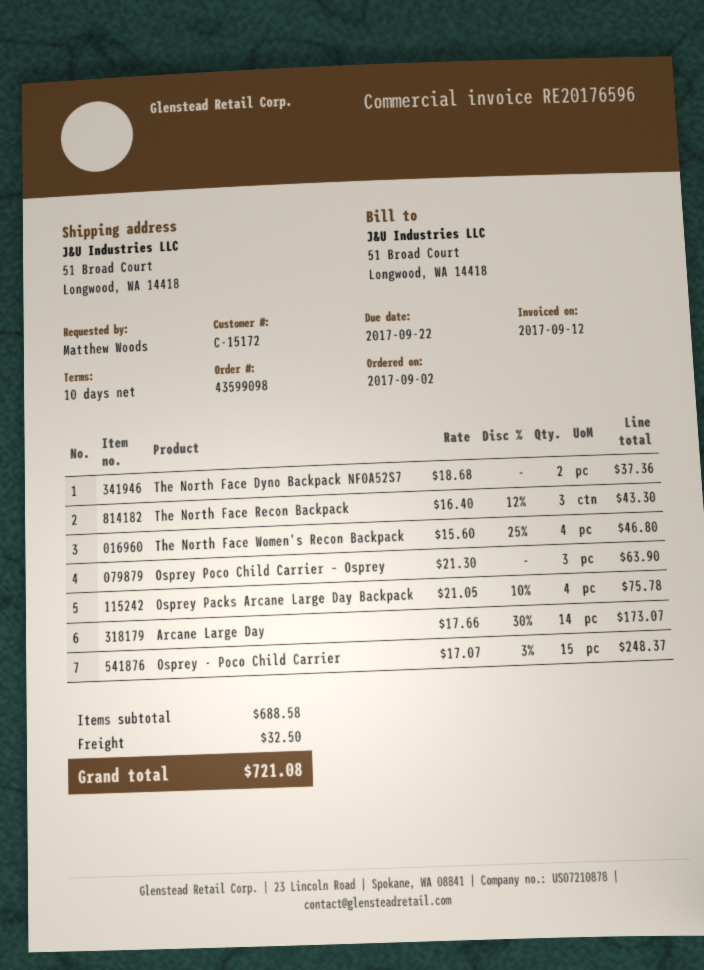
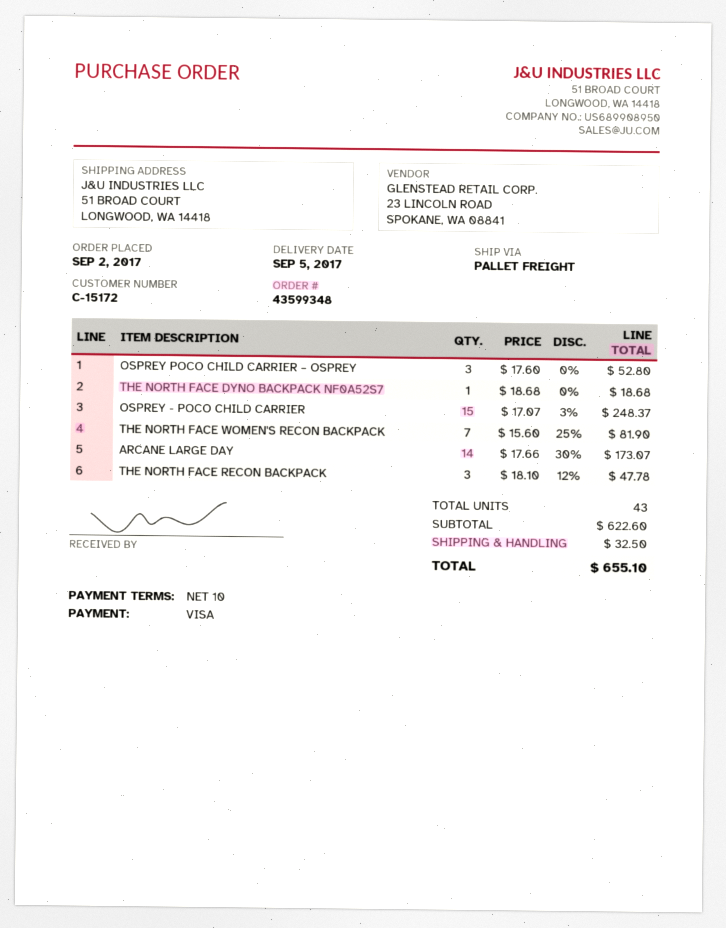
order number: 43599098 -> 43599348
The North Face Dyno Backpack NF0A52S7: 2 x 18.68 = 37.36 -> 1 x 18.68 = 18.68
The North Face Recon Backpack: 3 x 16.40 - 12% = 43.30 -> 3 x 18.10 - 12% = 47.78
The North Face Women's Recon Backpack: 4 x 15.60 - 25% = 46.80 -> 7 x 15.60 - 25% = 81.90
Osprey Poco Child Carrier – Osprey: 3 x 21.30 = 63.90 -> 3 x 17.60 = 52.80
Osprey Packs Arcane Large Day Backpack: 4 x 21.05 - 10% = 75.78 -> none
subtotal: 688.58 -> 622.60
total: 721.08 -> 655.10

